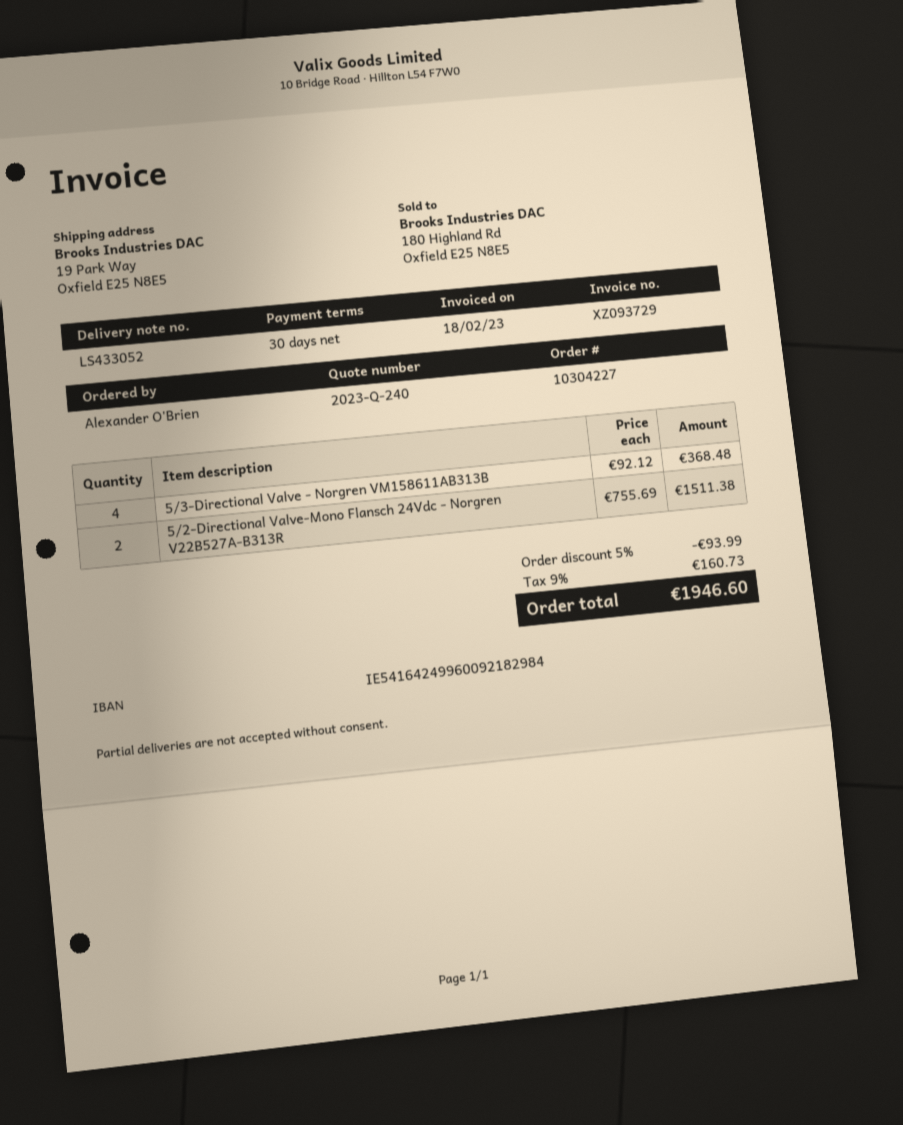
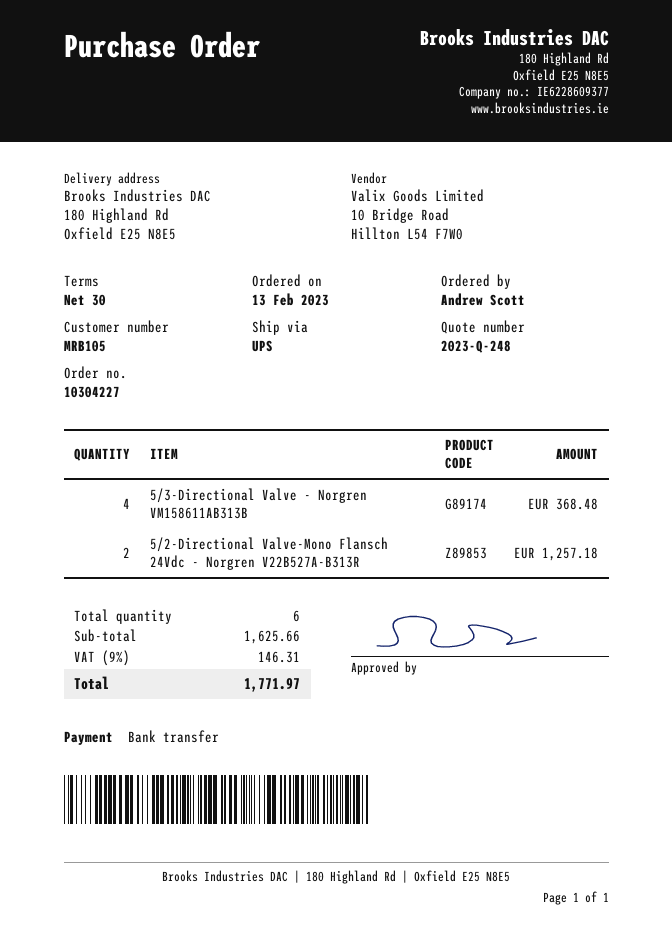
quote number: 2023-Q-240 -> 2023-Q-248
ordered by: Alexander O'Brien -> Andrew Scott
ship to: 19 Park Way, Oxfield E25 N8E5 -> 180 Highland Rd, Oxfield E25 N8E5
5/2-Directional Valve-Mono Flansch 24Vdc - Norgren V22B527A-B313R: 2 for 1511.38 -> 2 for 1257.18
discount: 5% = 93.99 -> none
tax: 9% = 160.73 -> 9% = 146.31
total: 1946.60 -> 1771.97

